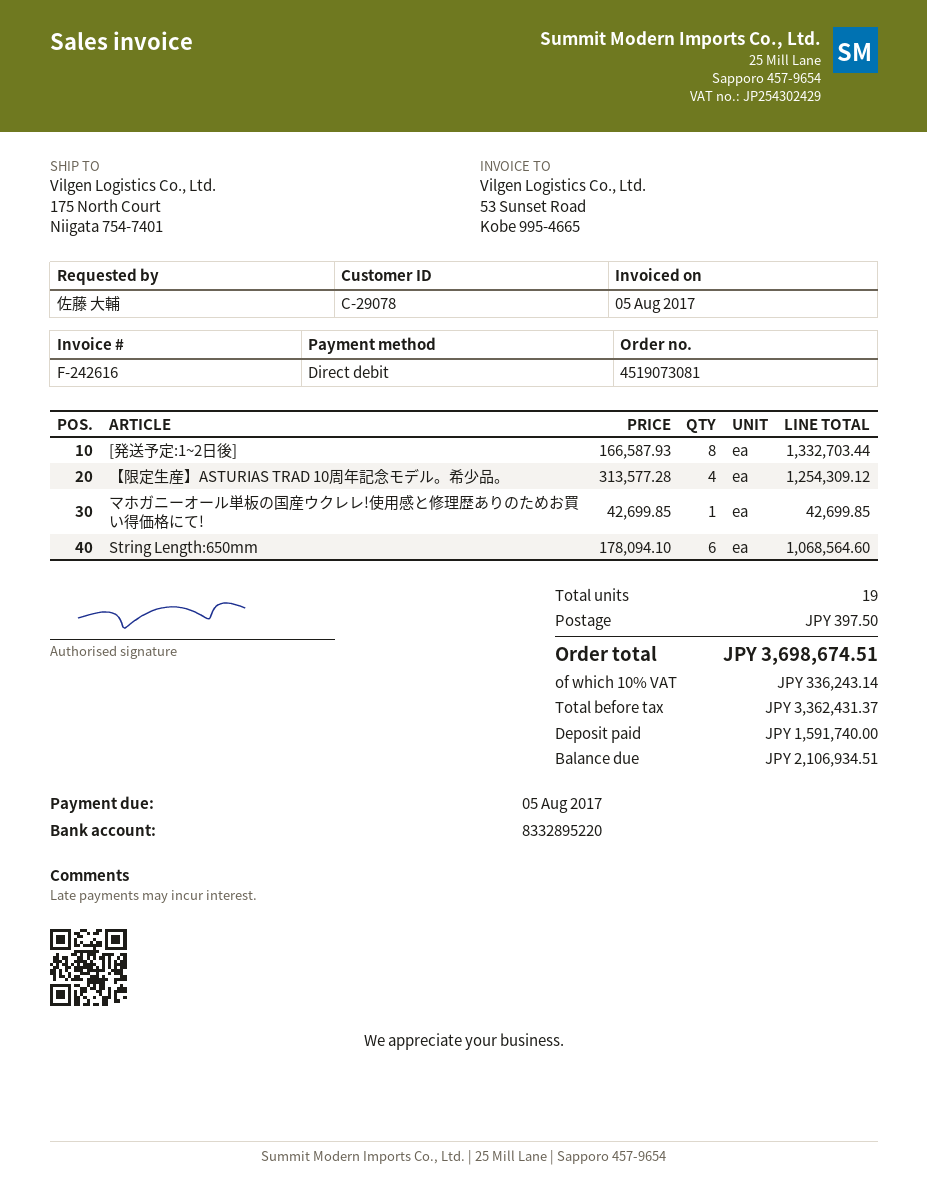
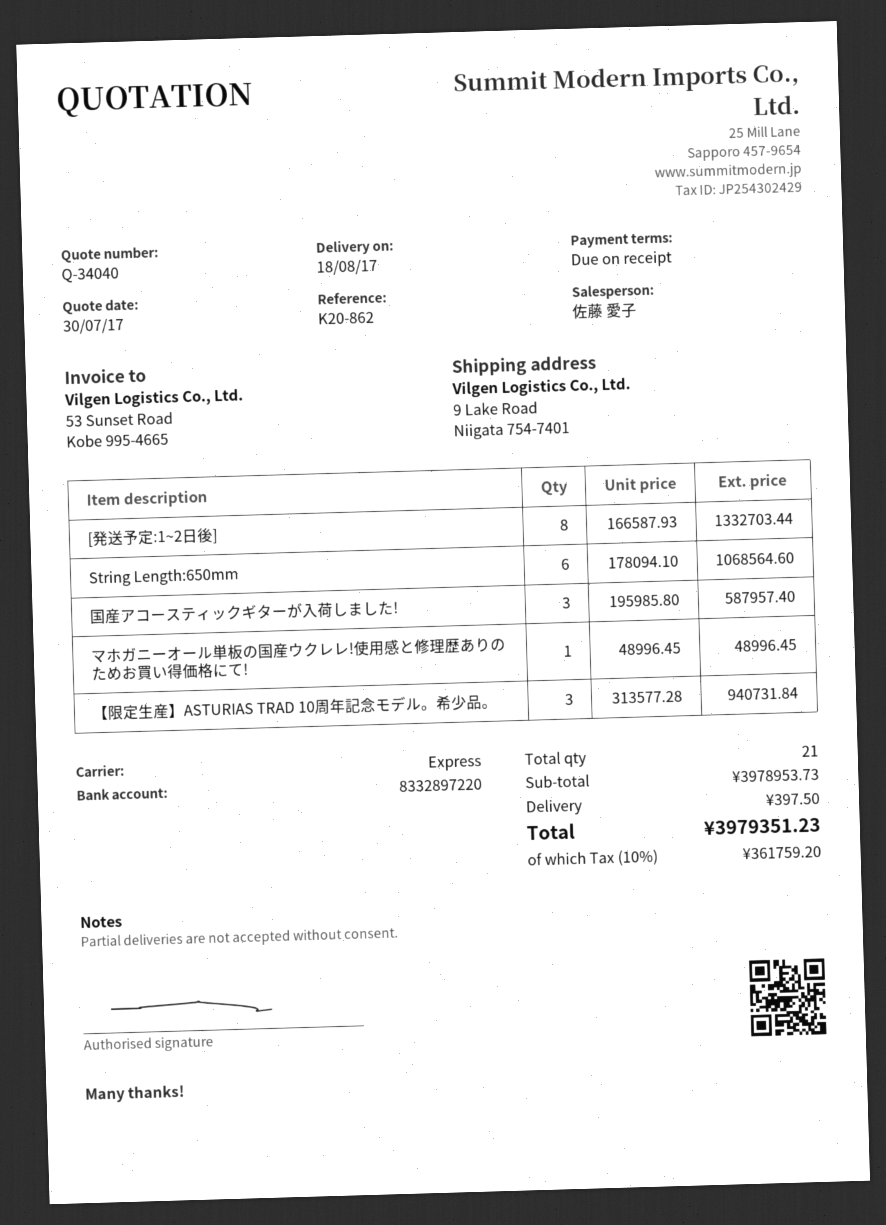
bank account: 8332895220 -> 8332897220
ship to: 175 North Court, Niigata 754-7401 -> 9 Lake Road, Niigata 754-7401
【限定生産】ASTURIAS TRAD 10周年記念モデル。希少品。: 4 x 313577.28 = 1254309.12 -> 3 x 313577.28 = 940731.84
マホガニーオール単板の国産ウクレレ!使用感と修理歴ありのためお買い得価格にて!: 1 x 42699.85 = 42699.85 -> 1 x 48996.45 = 48996.45
国産アコースティックギターが入荷しました!: none -> 3 x 195985.80 = 587957.40
total quantity: 19 -> 21
tax: 10% = 336243.14 -> 10% = 361759.20
total: 3698674.51 -> 3979351.23

